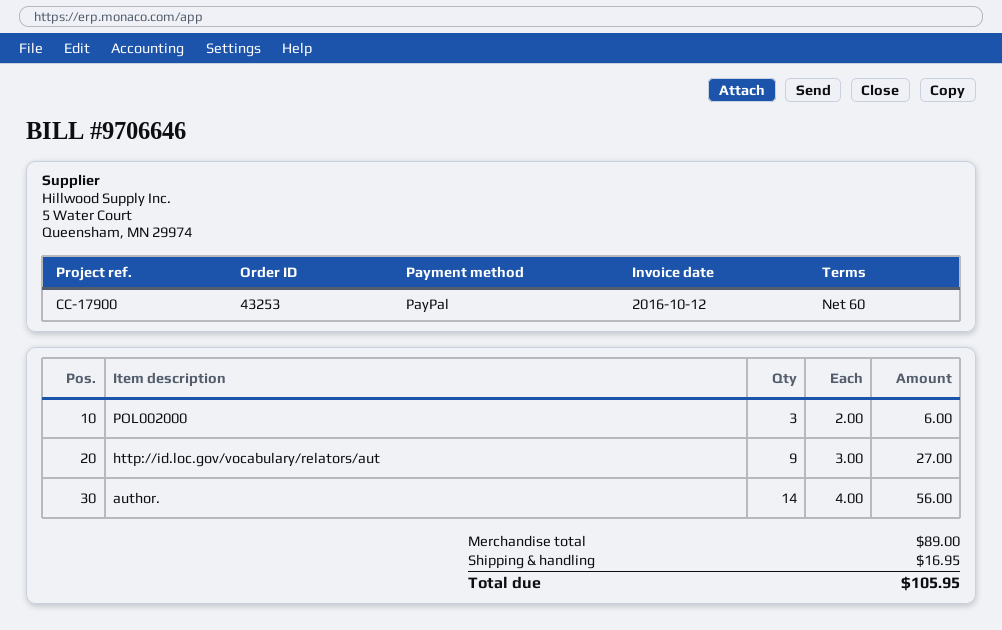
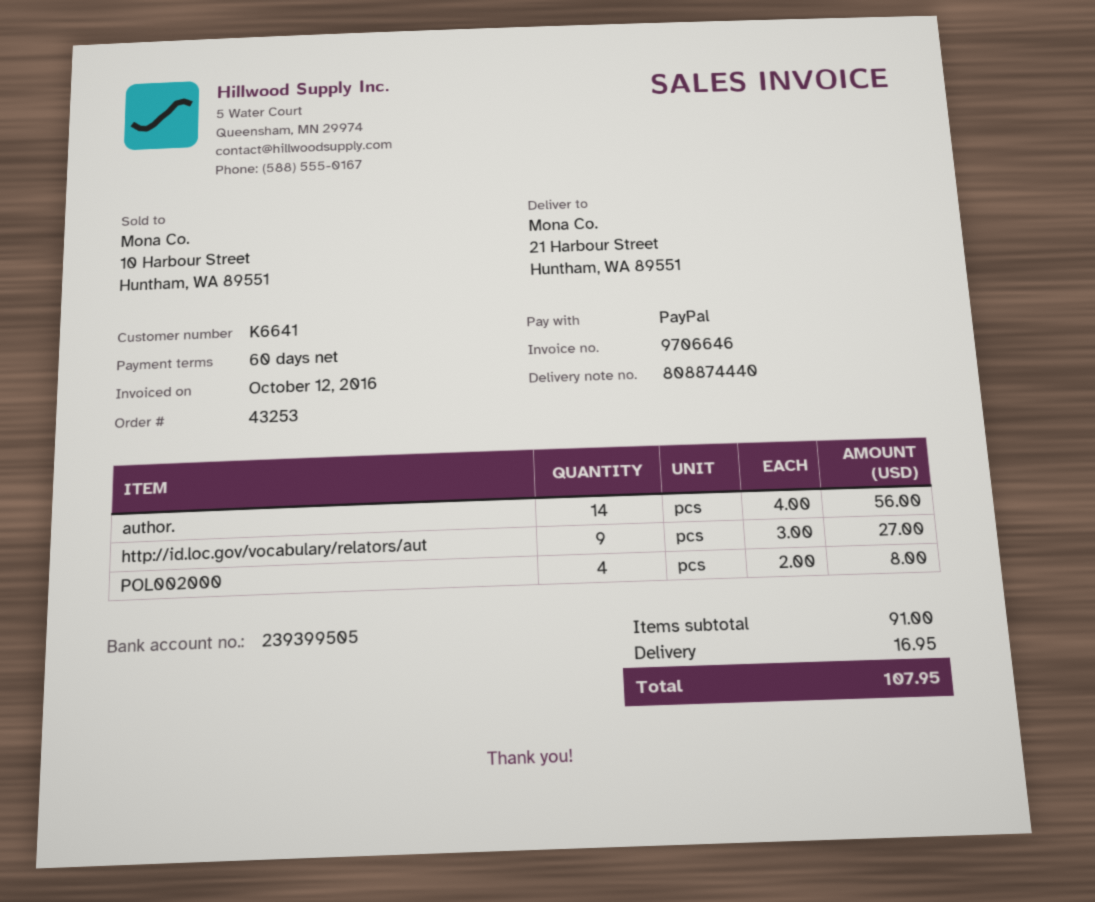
POL002000: 3 x 2.00 = 6.00 -> 4 x 2.00 = 8.00
subtotal: 89.00 -> 91.00
total: 105.95 -> 107.95

